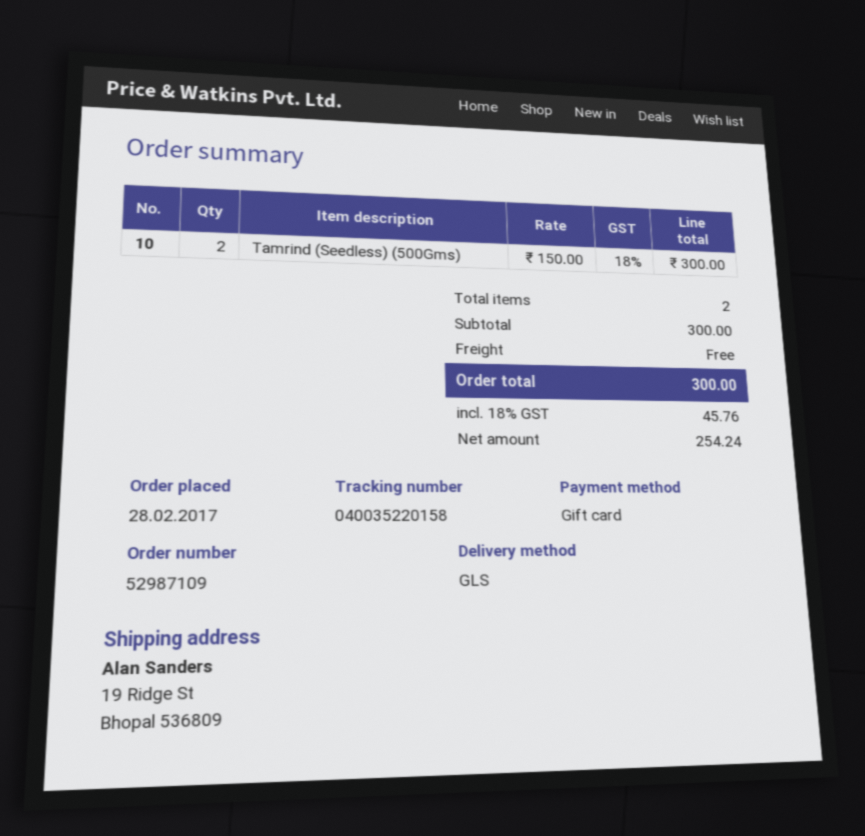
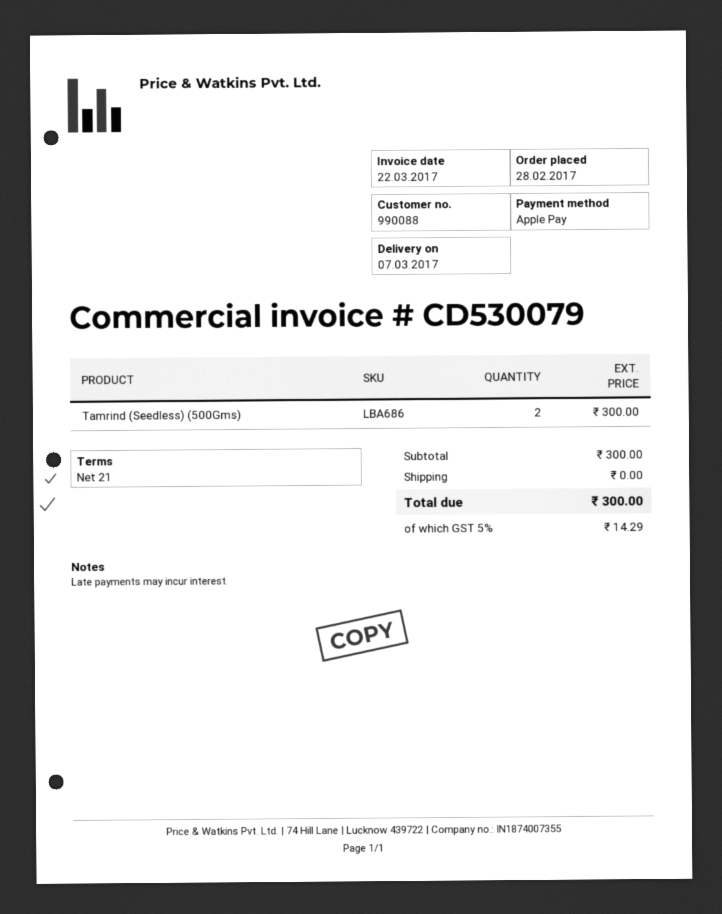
payment method: gift card -> Apple Pay
tax: 18% = 45.76 -> 5% = 14.29

